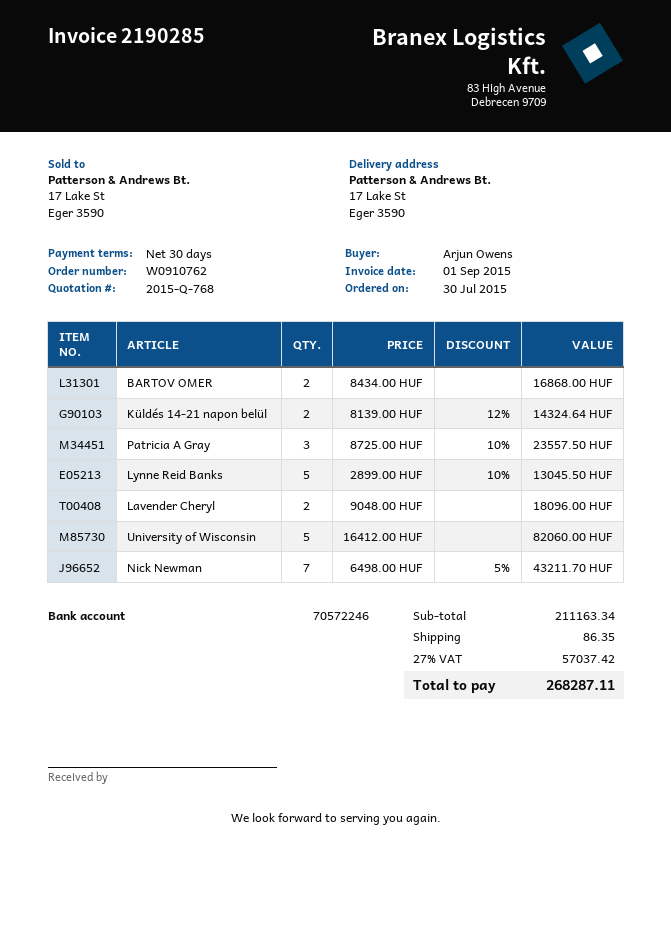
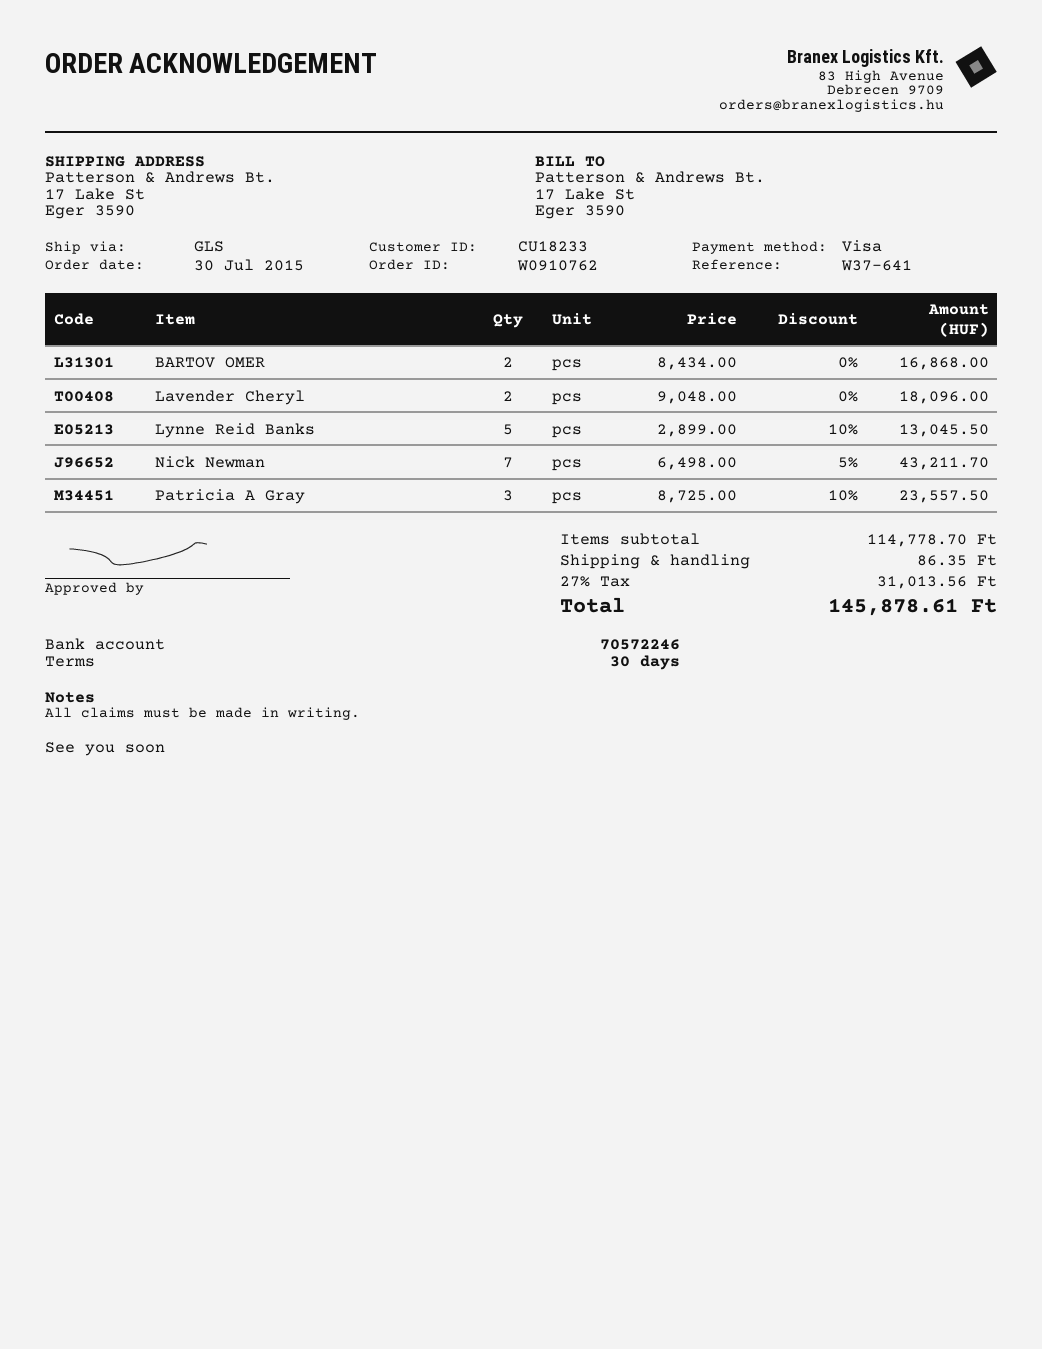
Küldés 14-21 napon belül: 2 x 8139.00 - 12% = 14324.64 -> none
University of Wisconsin: 5 x 16412.00 = 82060.00 -> none
subtotal: 211163.34 -> 114778.70
tax: 27% = 57037.42 -> 27% = 31013.56
total: 268287.11 -> 145878.61

